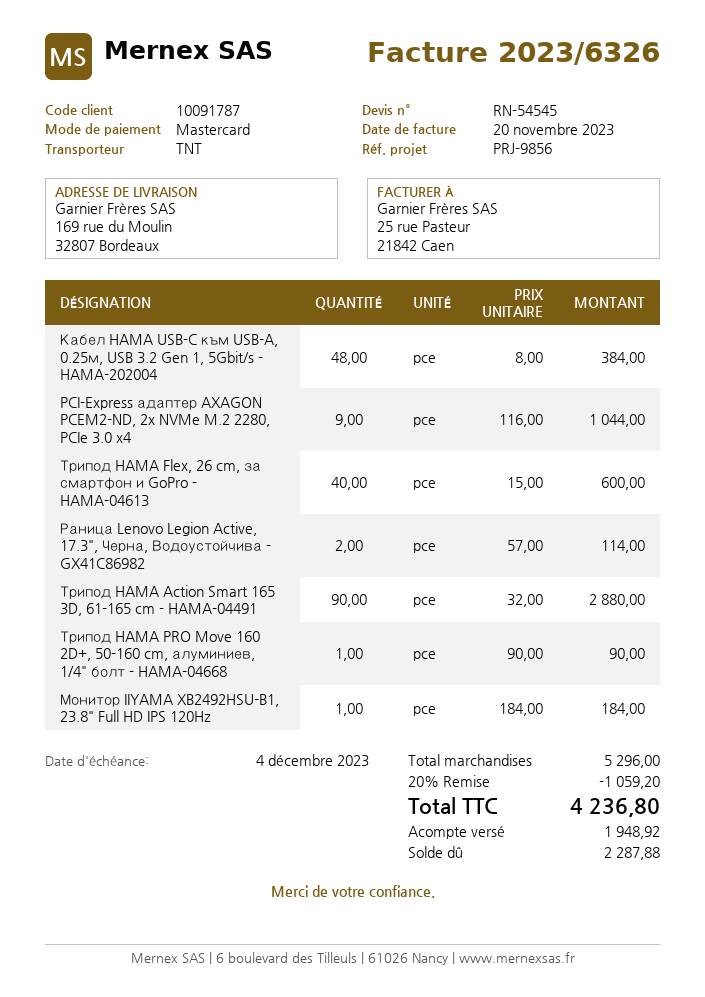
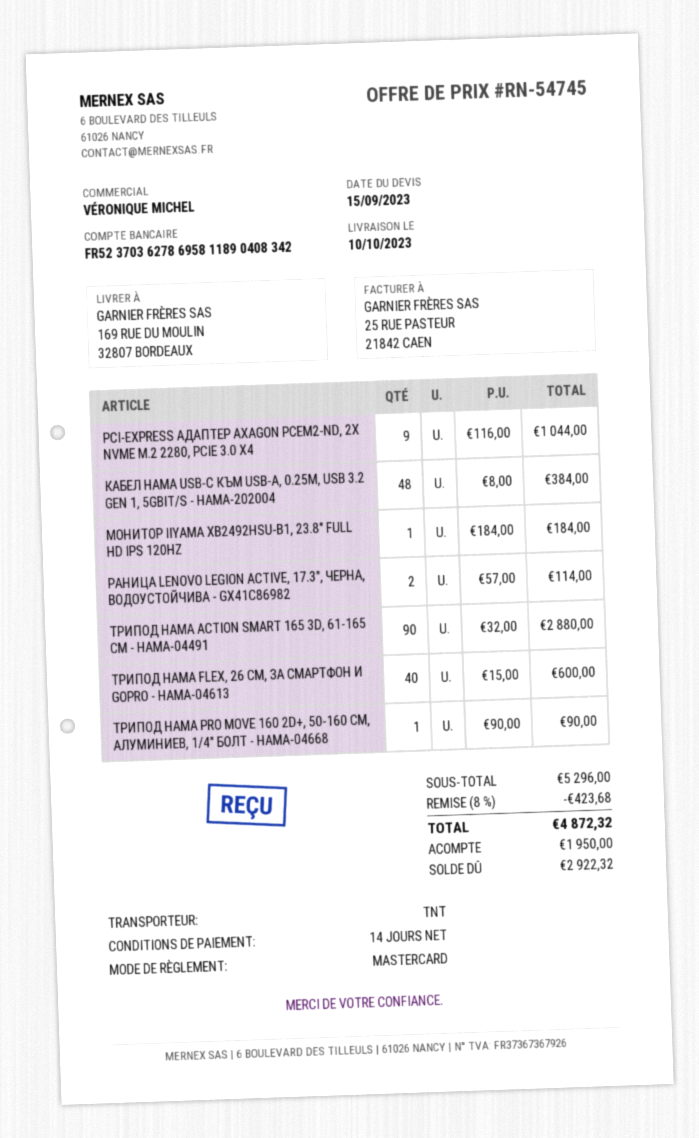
quote number: RN-54545 -> RN-54745
discount: 20% = 1059.20 -> 8% = 423.68
total: 4236.80 -> 4872.32
deposit: 1948.92 -> 1950.00
balance: 2287.88 -> 2922.32

